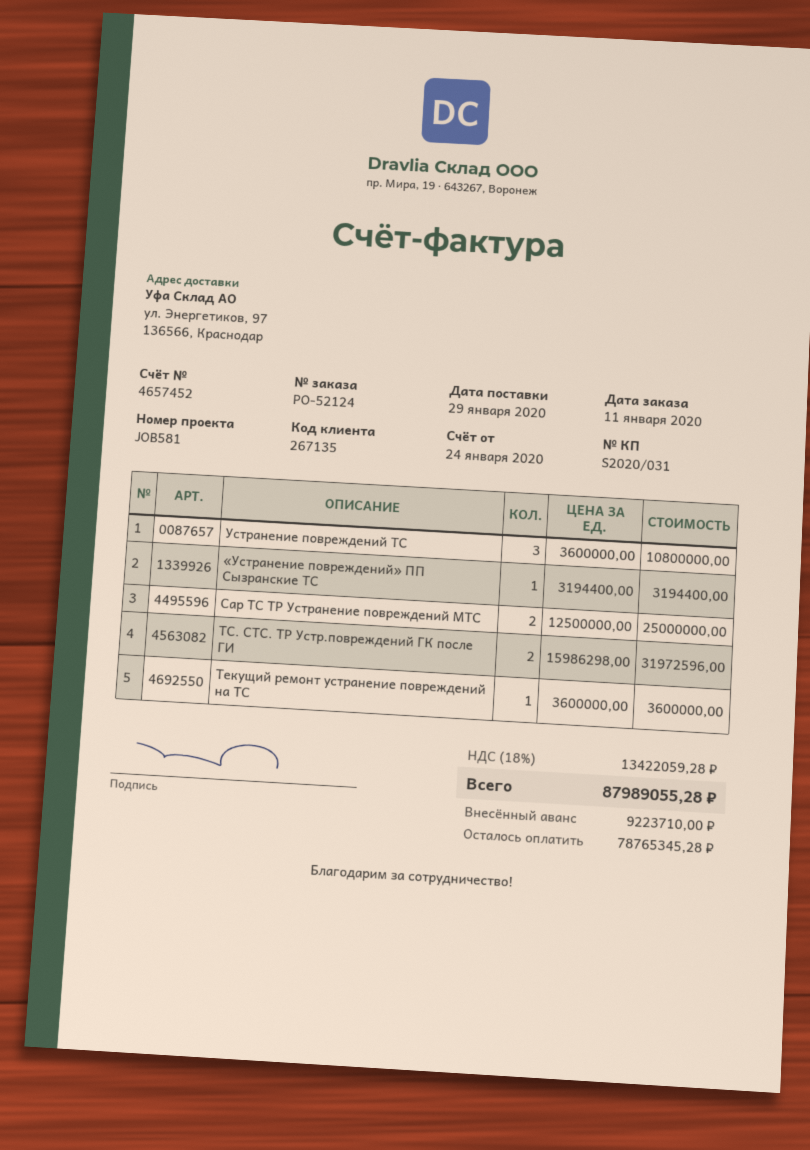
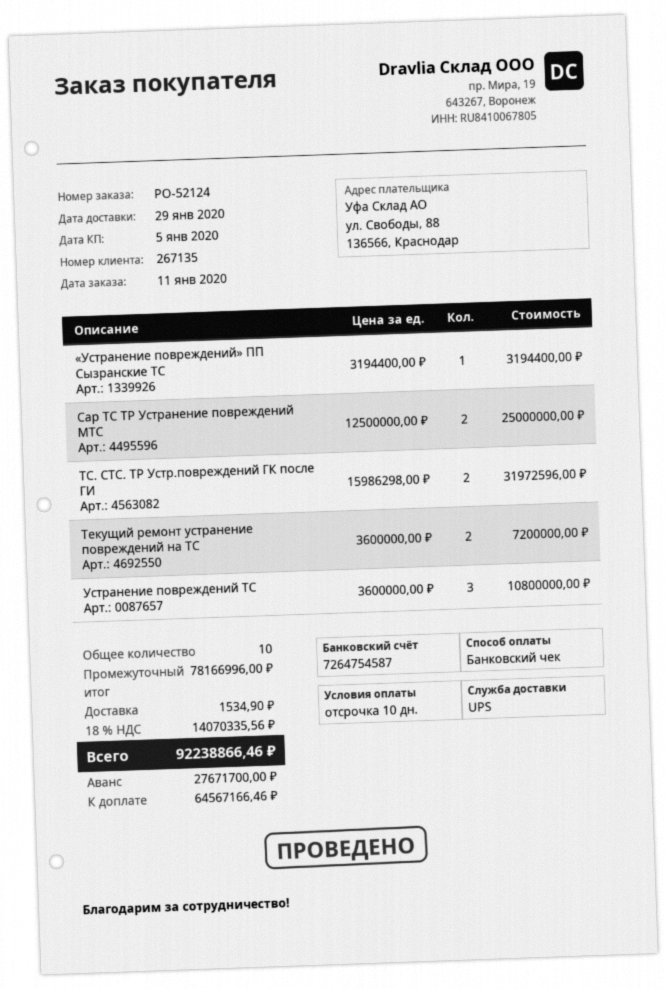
Текущий ремонт устранение повреждений на ТС: 1 x 3600000.00 = 3600000.00 -> 2 x 3600000.00 = 7200000.00
shipping: none -> 1534.90
tax: 18% = 13422059.28 -> 18% = 14070335.56
total: 87989055.28 -> 92238866.46
deposit: 9223710.00 -> 27671700.00
balance: 78765345.28 -> 64567166.46

